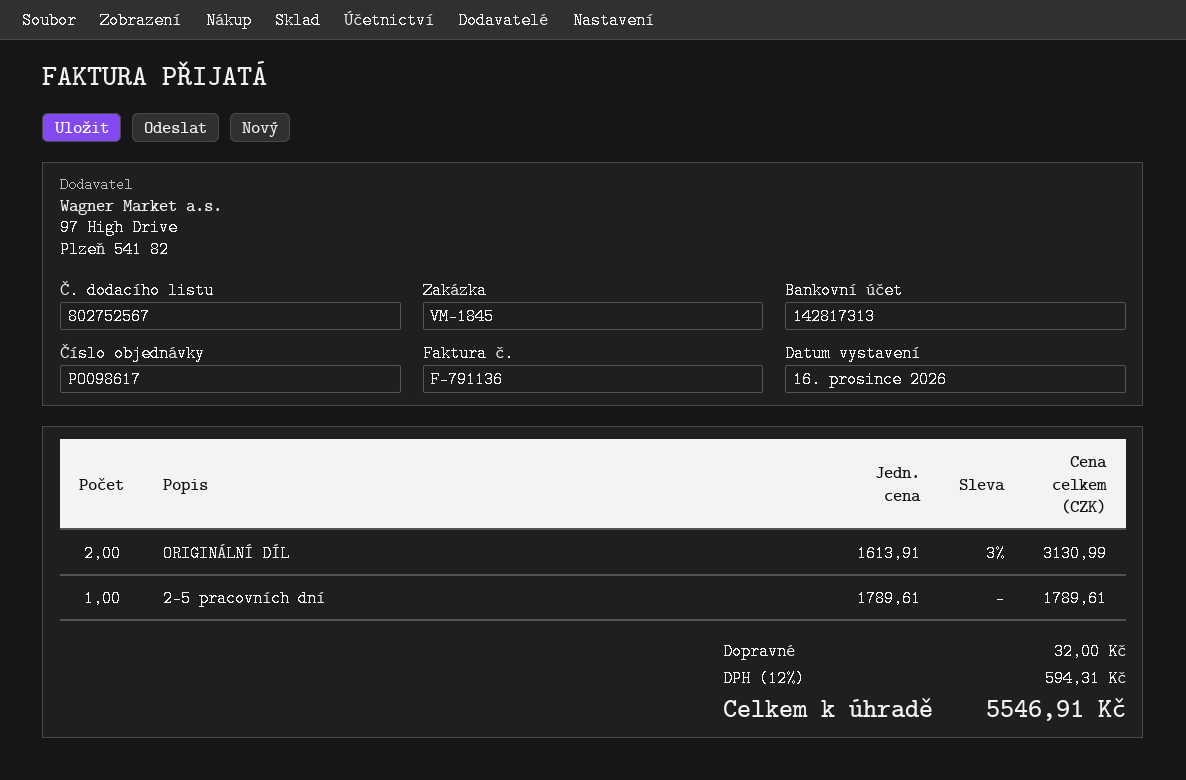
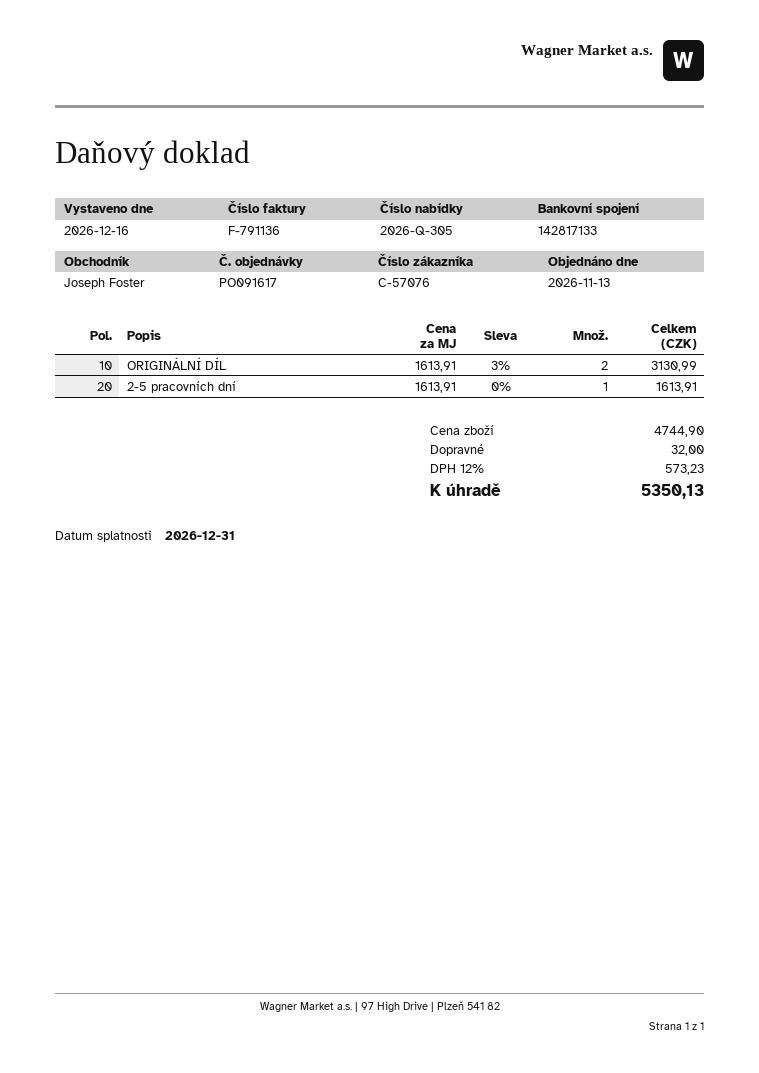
order number: PO098617 -> PO091617
bank account: 142817313 -> 142817133
2-5 pracovních dní: 1 x 1789.61 = 1789.61 -> 1 x 1613.91 = 1613.91
tax: 12% = 594.31 -> 12% = 573.23
total: 5546.91 -> 5350.13

